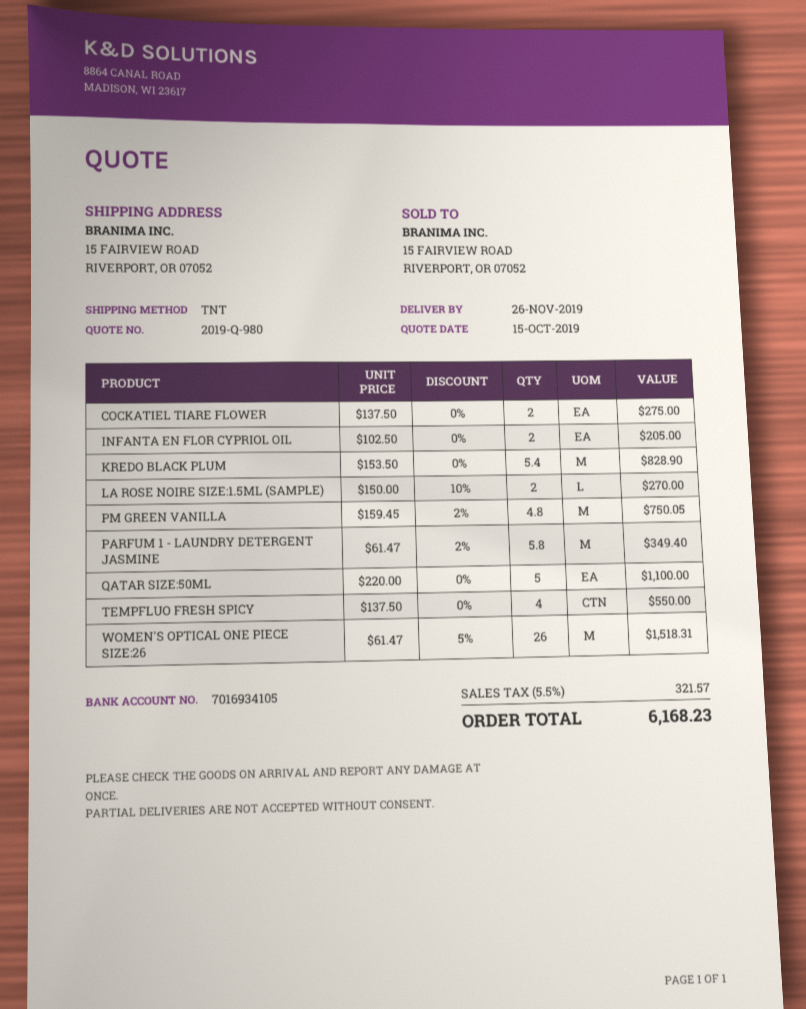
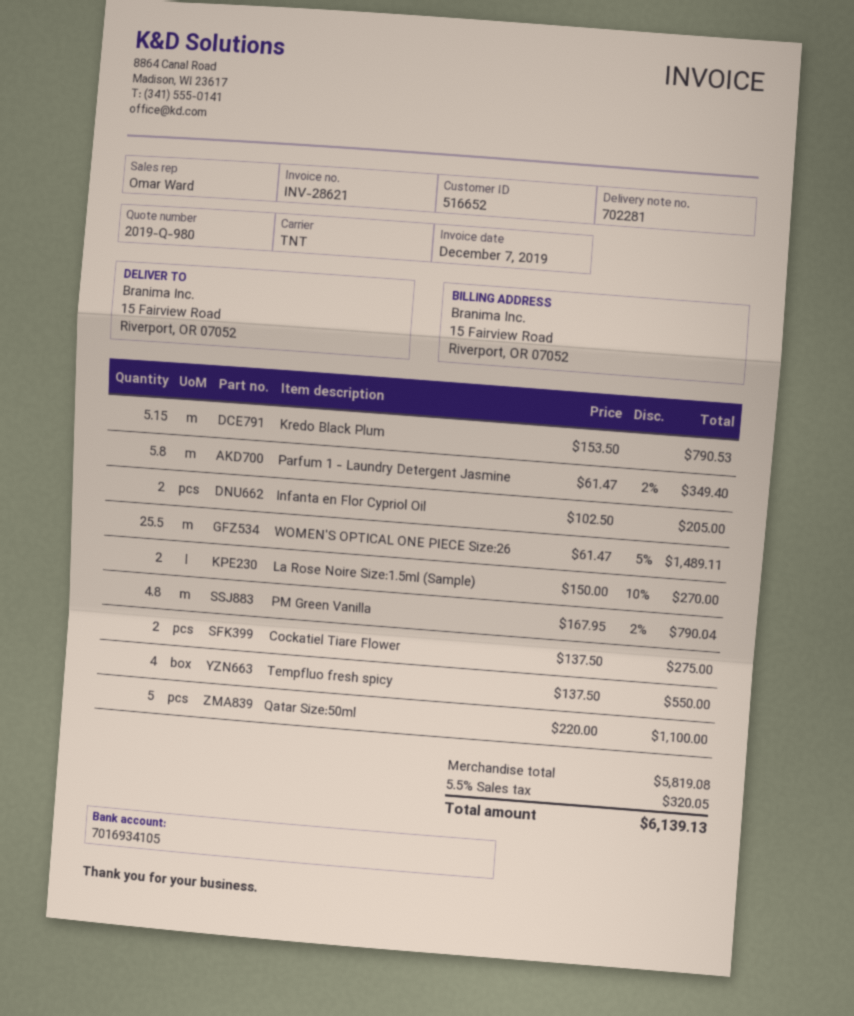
KREDO BLACK PLUM: 5.4 x 153.50 = 828.90 -> 5.15 x 153.50 = 790.53
PM GREEN VANILLA: 4.8 x 159.45 - 2% = 750.05 -> 4.8 x 167.95 - 2% = 790.04
WOMEN'S OPTICAL ONE PIECE SIZE:26: 26 x 61.47 - 5% = 1518.31 -> 25.5 x 61.47 - 5% = 1489.11
tax: 5.5% = 321.57 -> 5.5% = 320.05
total: 6168.23 -> 6139.13

